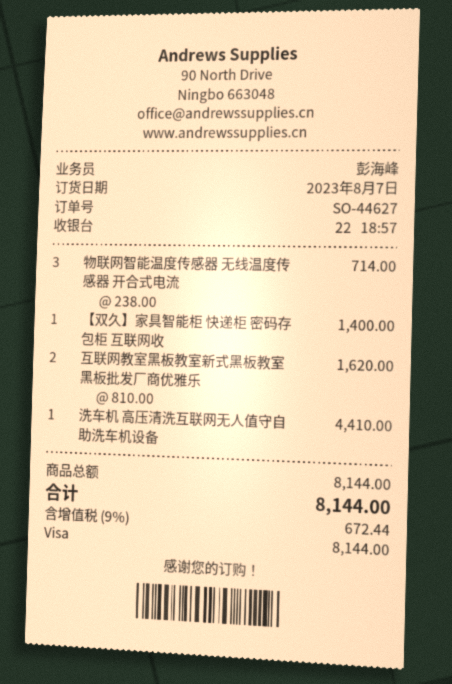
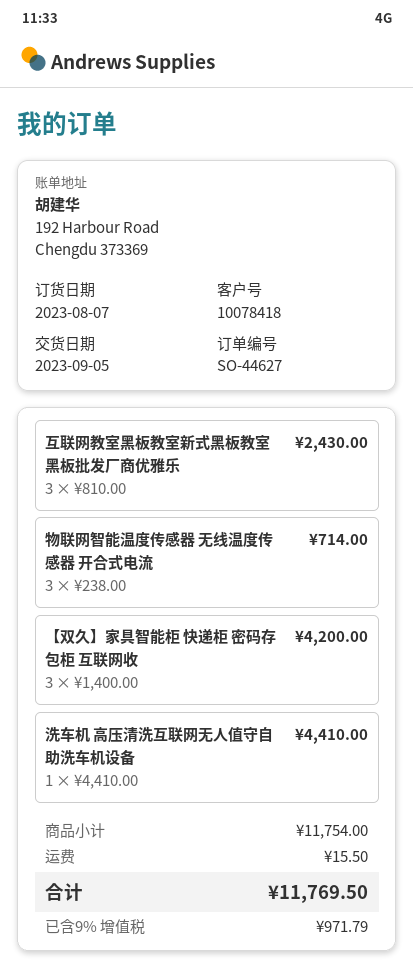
【双久】家具智能柜 快递柜 密码存包柜 互联网收: 1 x 1400.00 = 1400.00 -> 3 x 1400.00 = 4200.00
互联网教室黑板教室新式黑板教室黑板批发厂商优雅乐: 2 x 810.00 = 1620.00 -> 3 x 810.00 = 2430.00
subtotal: 8144.00 -> 11754.00
shipping: none -> 15.50
tax: 9% = 672.44 -> 9% = 971.79
total: 8144.00 -> 11769.50

